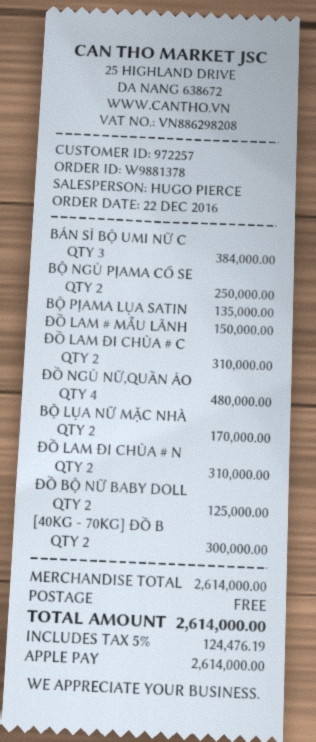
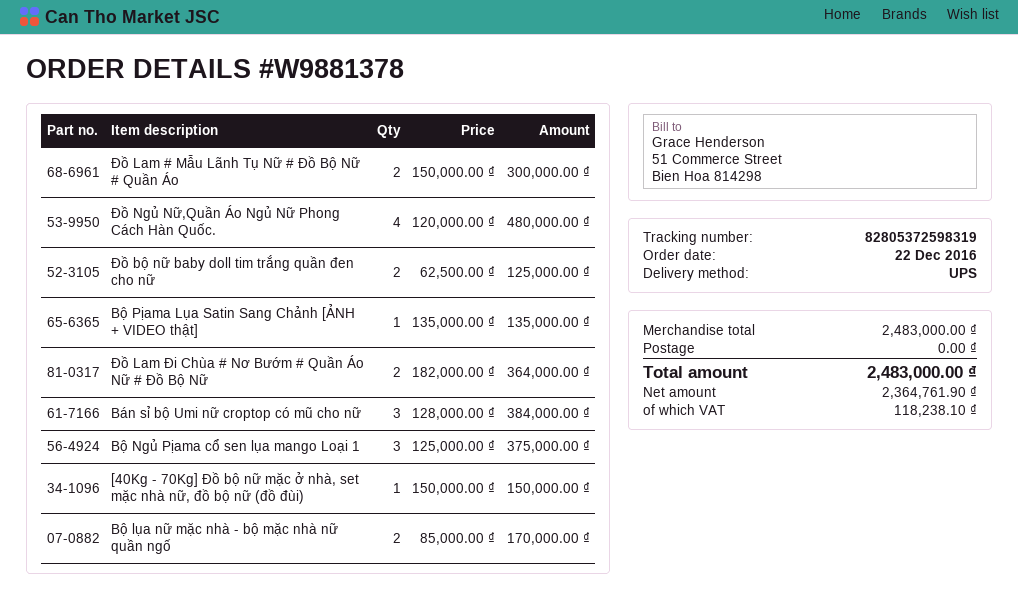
BỘ NGỦ PỊAMA CỔ SE: 2 for 250000.00 -> 3 for 375000.00
ĐỒ LAM # MẪU LÃNH: 1 for 150000.00 -> 2 for 300000.00
ĐỒ LAM ĐI CHÙA # C: 2 for 310000.00 -> none
ĐỒ LAM ĐI CHÙA # N: 2 for 310000.00 -> 2 for 364000.00
[40KG - 70KG] ĐỒ B: 2 for 300000.00 -> 1 for 150000.00
subtotal: 2614000.00 -> 2483000.00
tax: 124476.19 -> 118238.10
total: 2614000.00 -> 2483000.00

